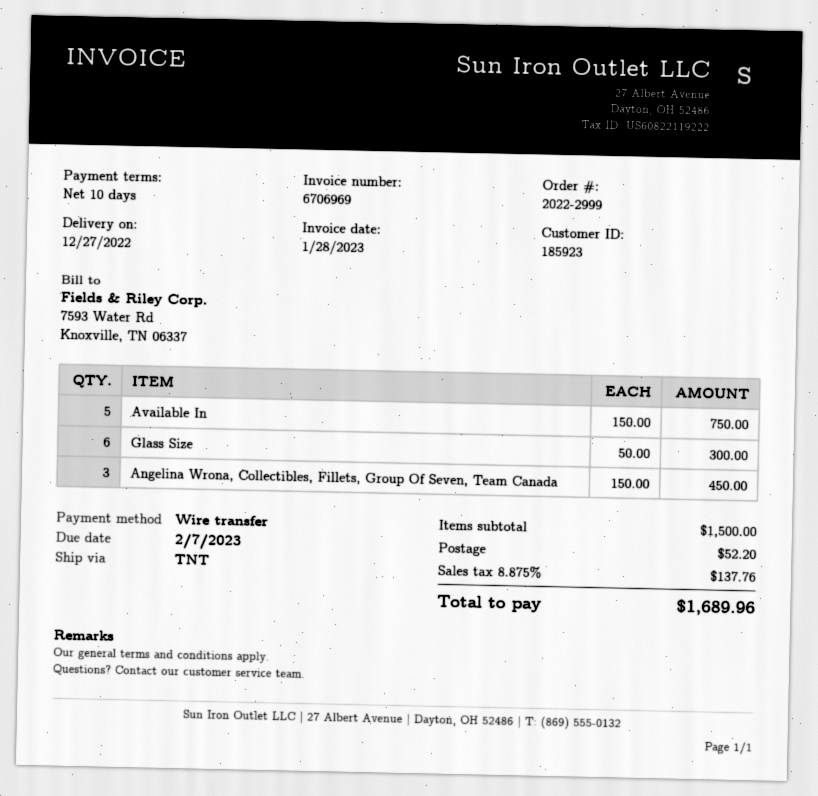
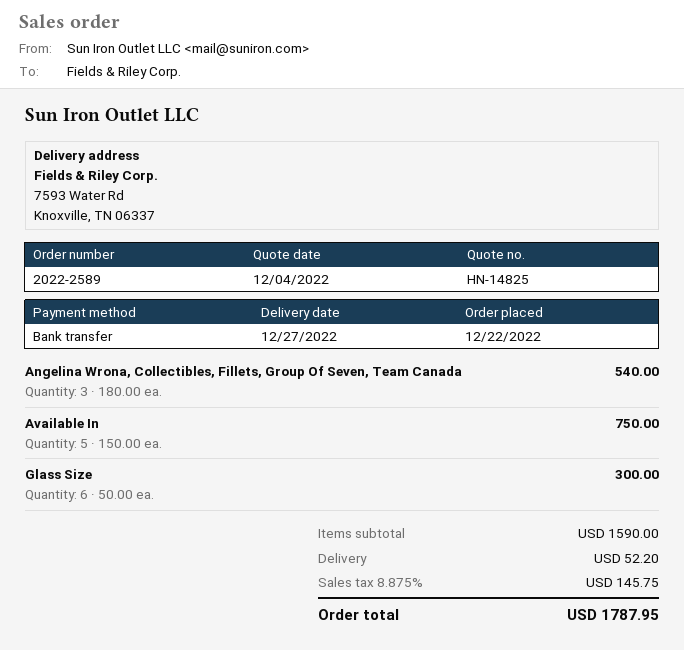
order number: 2022-2999 -> 2022-2589
Angelina Wrona, Collectibles, Fillets, Group Of Seven, Team Canada: 3 x 150.00 = 450.00 -> 3 x 180.00 = 540.00
subtotal: 1500.00 -> 1590.00
tax: 8.875% = 137.76 -> 8.875% = 145.75
total: 1689.96 -> 1787.95

